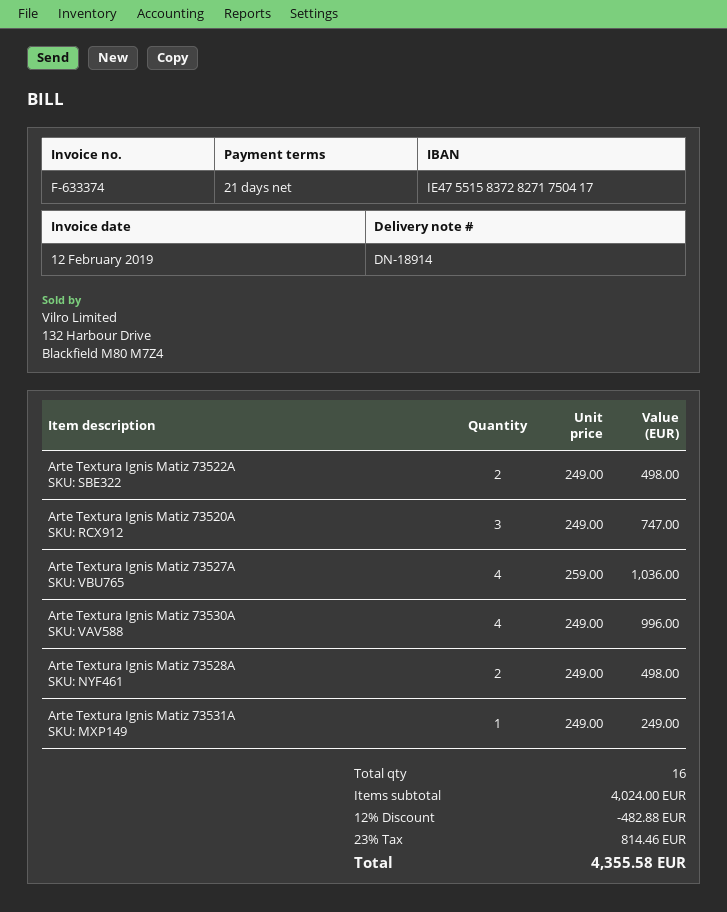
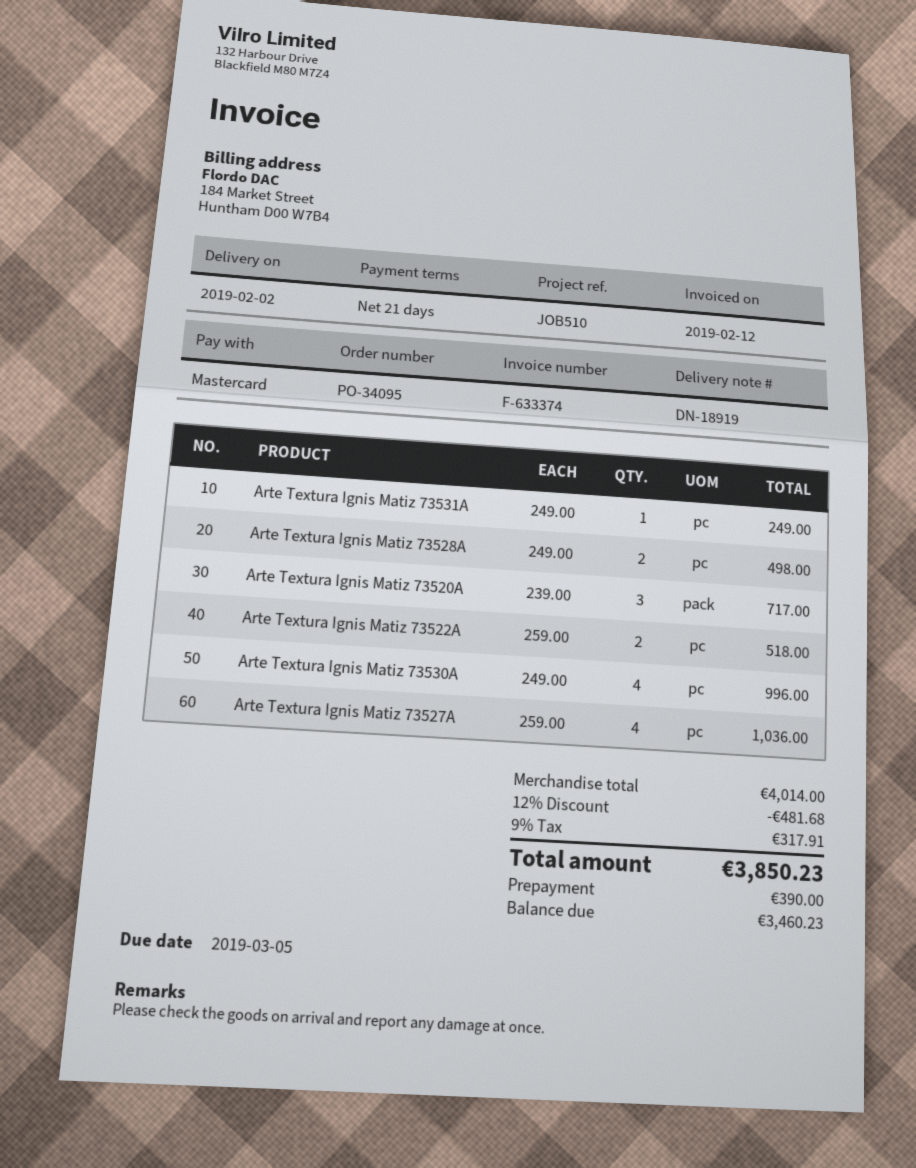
delivery note number: DN-18914 -> DN-18919
Arte Textura Ignis Matiz 73522A: 2 x 249.00 = 498.00 -> 2 x 259.00 = 518.00
Arte Textura Ignis Matiz 73520A: 3 x 249.00 = 747.00 -> 3 x 239.00 = 717.00
subtotal: 4024.00 -> 4014.00
discount: 12% = 482.88 -> 12% = 481.68
tax: 23% = 814.46 -> 9% = 317.91
total: 4355.58 -> 3850.23

